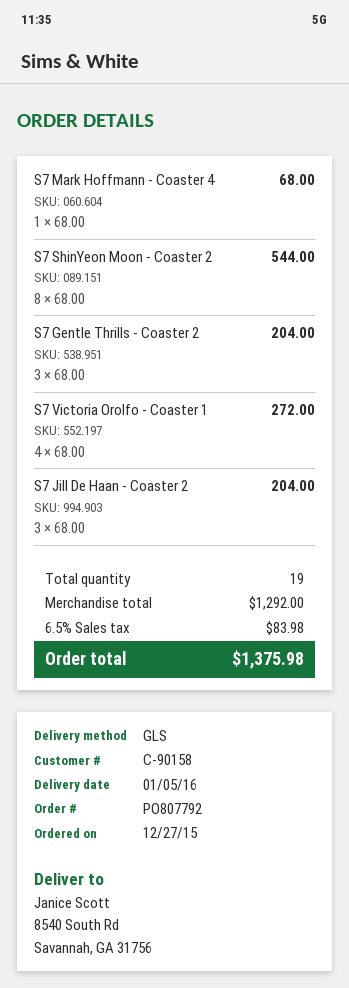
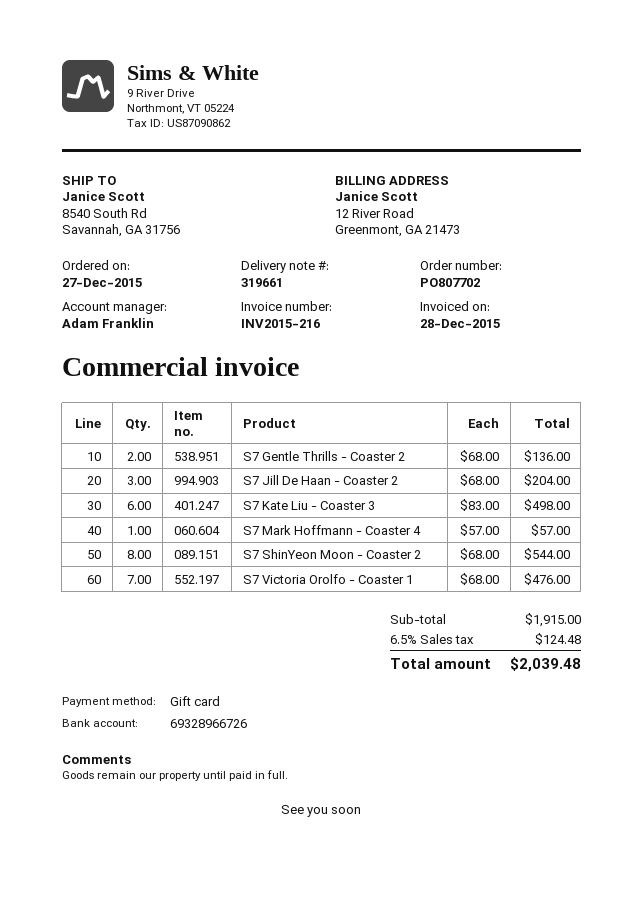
order number: PO807792 -> PO807702
S7 Mark Hoffmann - Coaster 4: 1 x 68.00 = 68.00 -> 1 x 57.00 = 57.00
S7 Gentle Thrills - Coaster 2: 3 x 68.00 = 204.00 -> 2 x 68.00 = 136.00
S7 Victoria Orolfo - Coaster 1: 4 x 68.00 = 272.00 -> 7 x 68.00 = 476.00
S7 Kate Liu - Coaster 3: none -> 6 x 83.00 = 498.00
subtotal: 1292.00 -> 1915.00
tax: 6.5% = 83.98 -> 6.5% = 124.48
total: 1375.98 -> 2039.48

